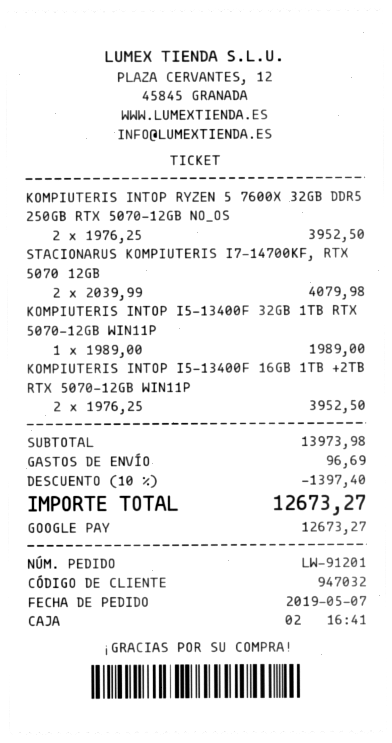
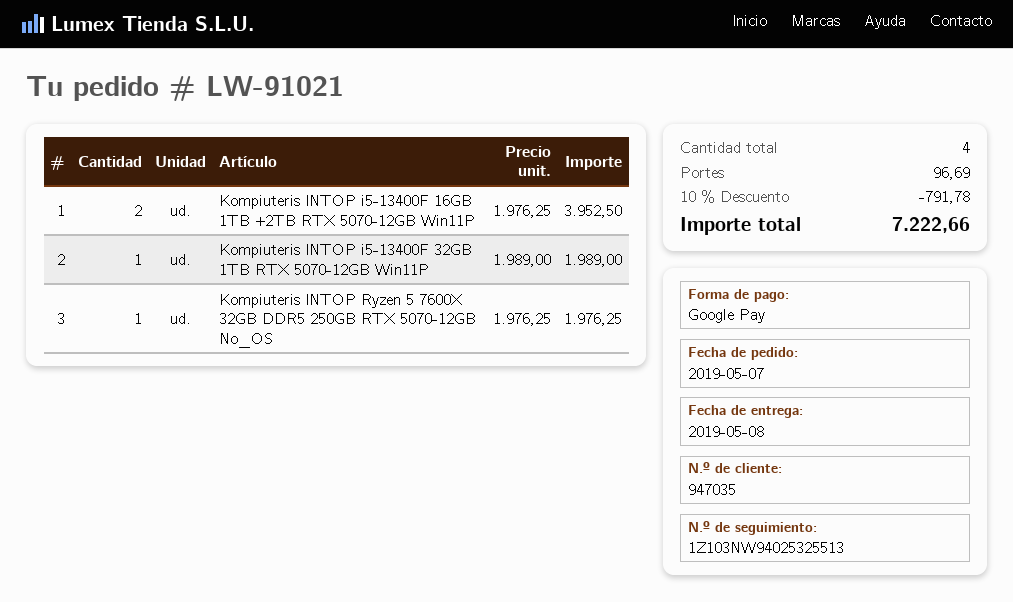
order number: LW-91201 -> LW-91021
customer number: 947032 -> 947035
KOMPIUTERIS INTOP RYZEN 5 7600X 32GB DDR5 250GB RTX 5070-12GB NO_OS: 2 x 1976.25 = 3952.50 -> 1 x 1976.25 = 1976.25
STACIONARUS KOMPIUTERIS I7-14700KF, RTX 5070 12GB: 2 x 2039.99 = 4079.98 -> none
discount: 10% = 1397.40 -> 10% = 791.78
total: 12673.27 -> 7222.66

